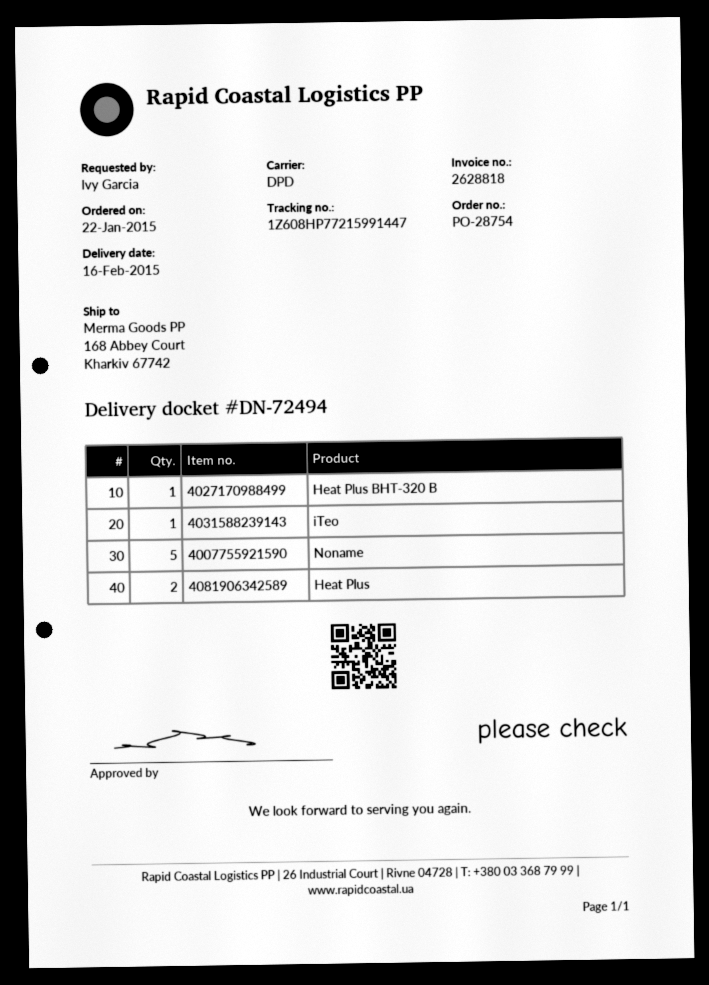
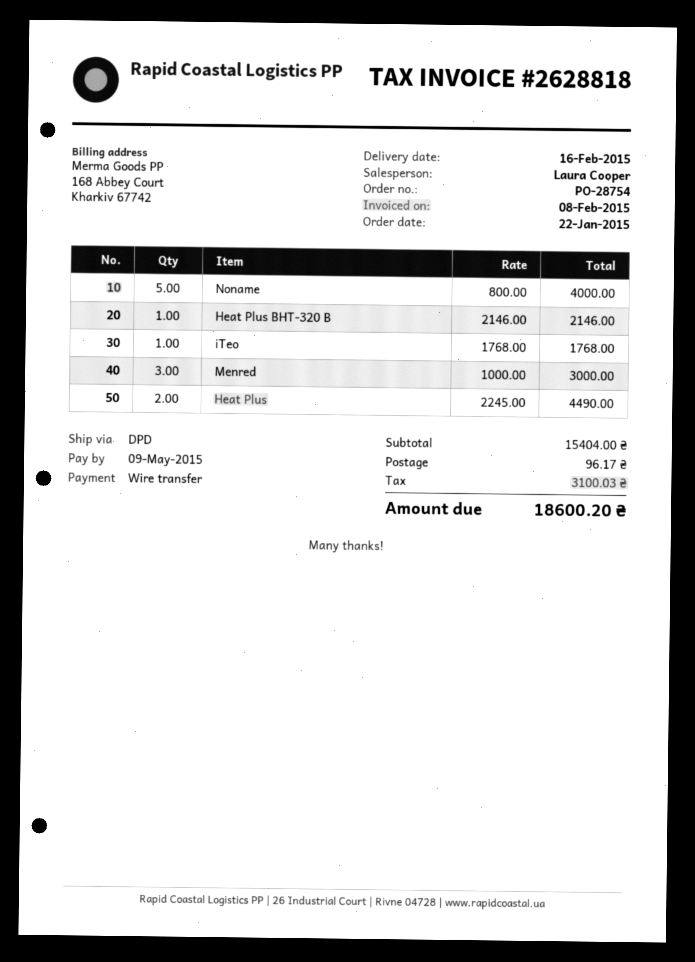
Menred: none -> 3

